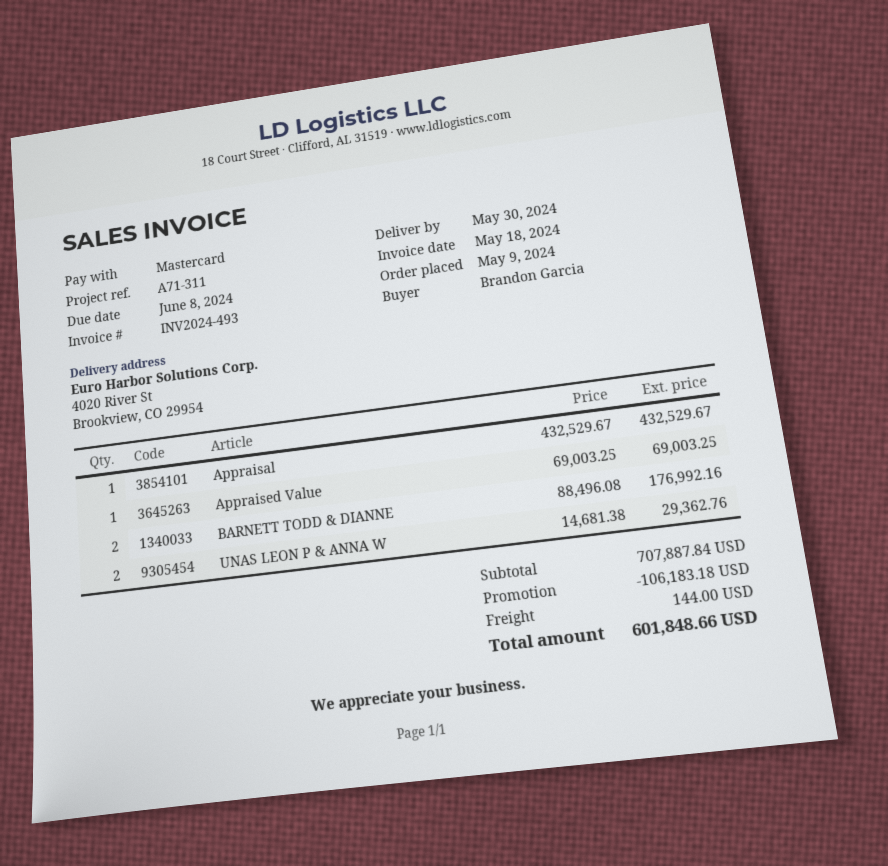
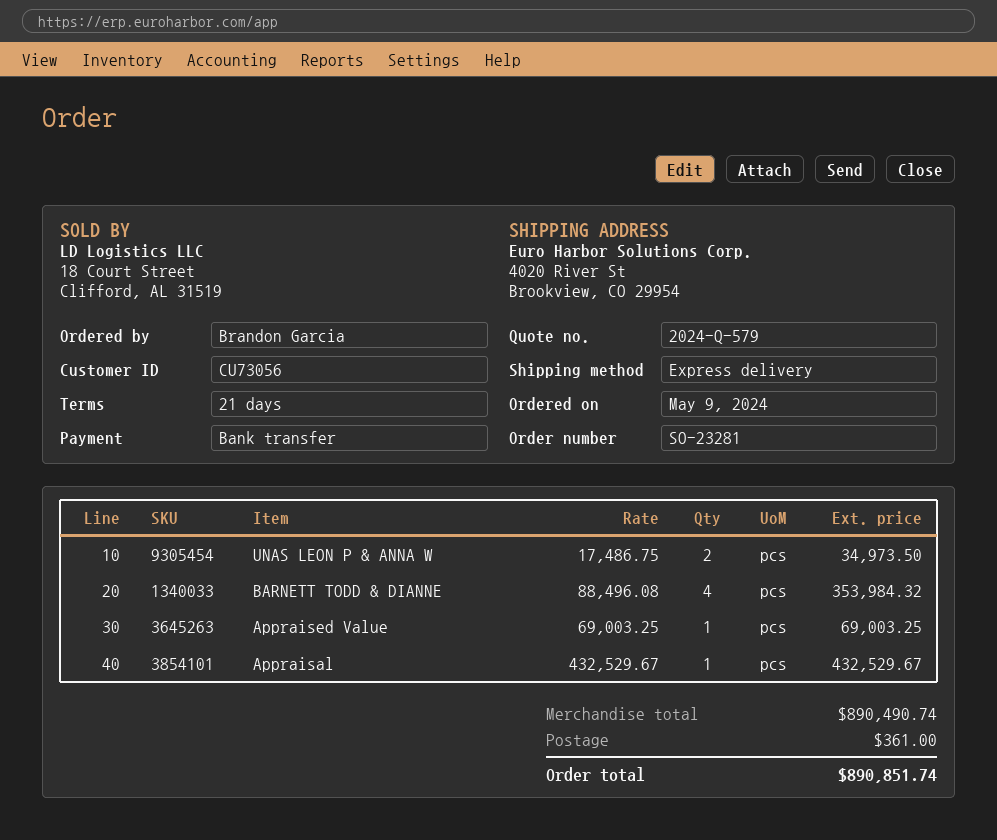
payment method: Mastercard -> bank transfer
BARNETT TODD & DIANNE: 2 x 88496.08 = 176992.16 -> 4 x 88496.08 = 353984.32
UNAS LEON P & ANNA W: 2 x 14681.38 = 29362.76 -> 2 x 17486.75 = 34973.50
subtotal: 707887.84 -> 890490.74
discount: 106183.18 -> none
shipping: 144.00 -> 361.00
total: 601848.66 -> 890851.74

